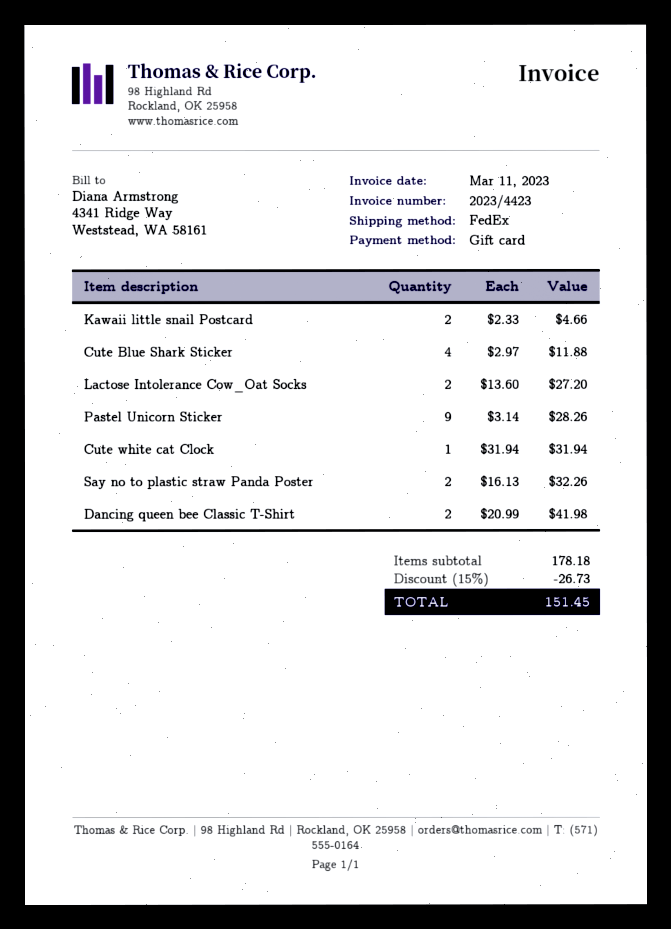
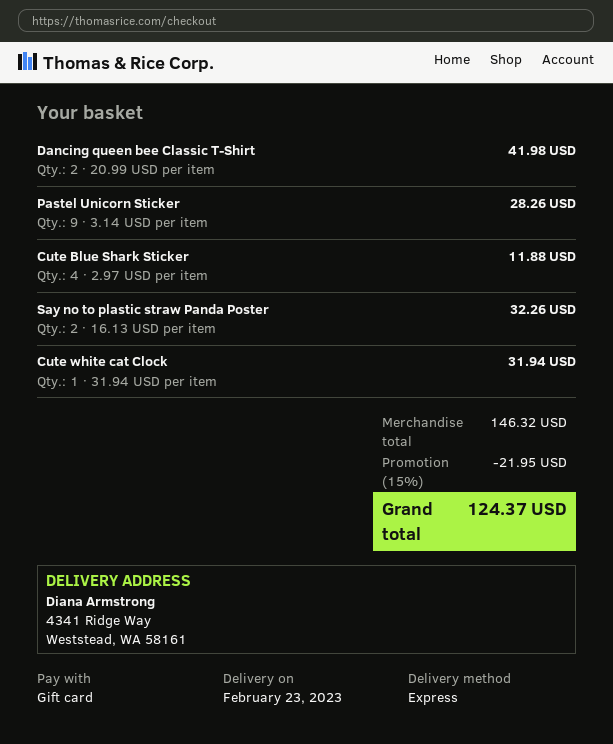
shipping method: FedEx -> express
Kawaii little snail Postcard: 2 x 2.33 = 4.66 -> none
Lactose Intolerance Cow_Oat Socks: 2 x 13.60 = 27.20 -> none
subtotal: 178.18 -> 146.32
discount: 15% = 26.73 -> 15% = 21.95
total: 151.45 -> 124.37

